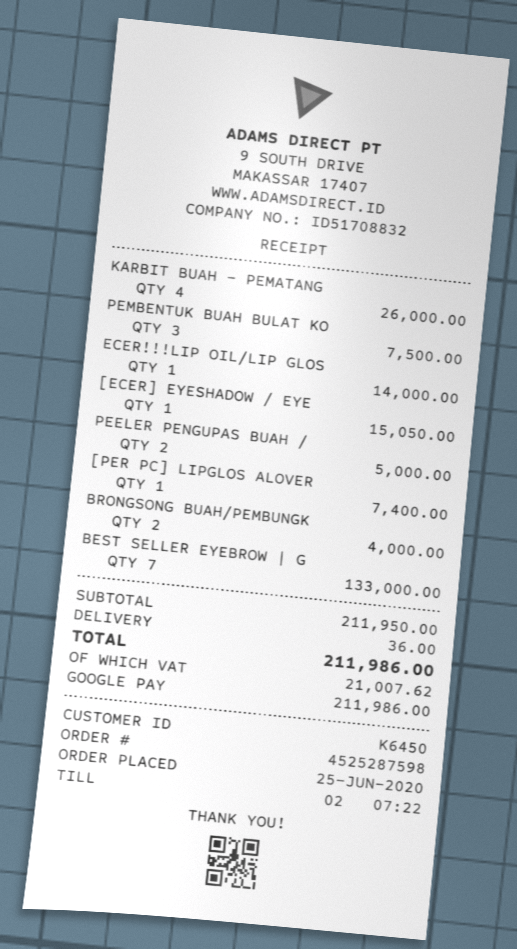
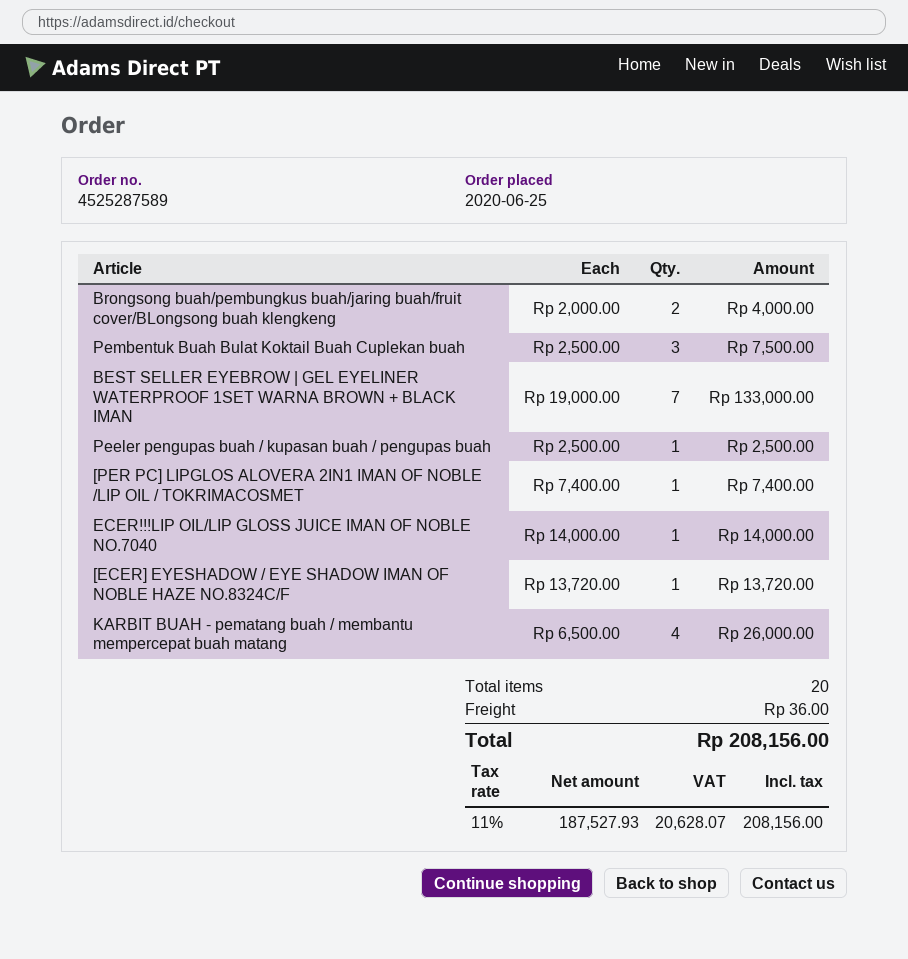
order number: 4525287598 -> 4525287589
[ECER] EYESHADOW / EYE: 1 for 15050.00 -> 1 for 13720.00
PEELER PENGUPAS BUAH /: 2 for 5000.00 -> 1 for 2500.00
tax: 21007.62 -> 20628.07
total: 211986.00 -> 208156.00

